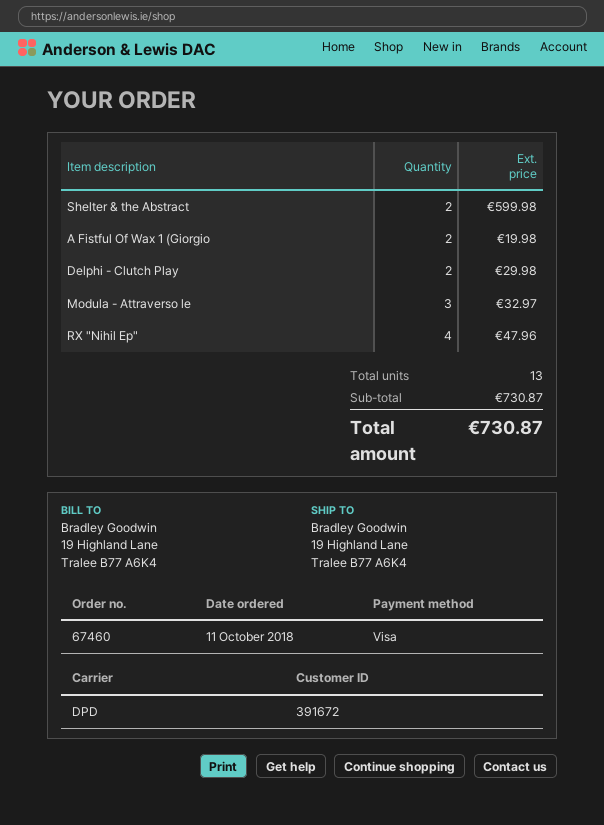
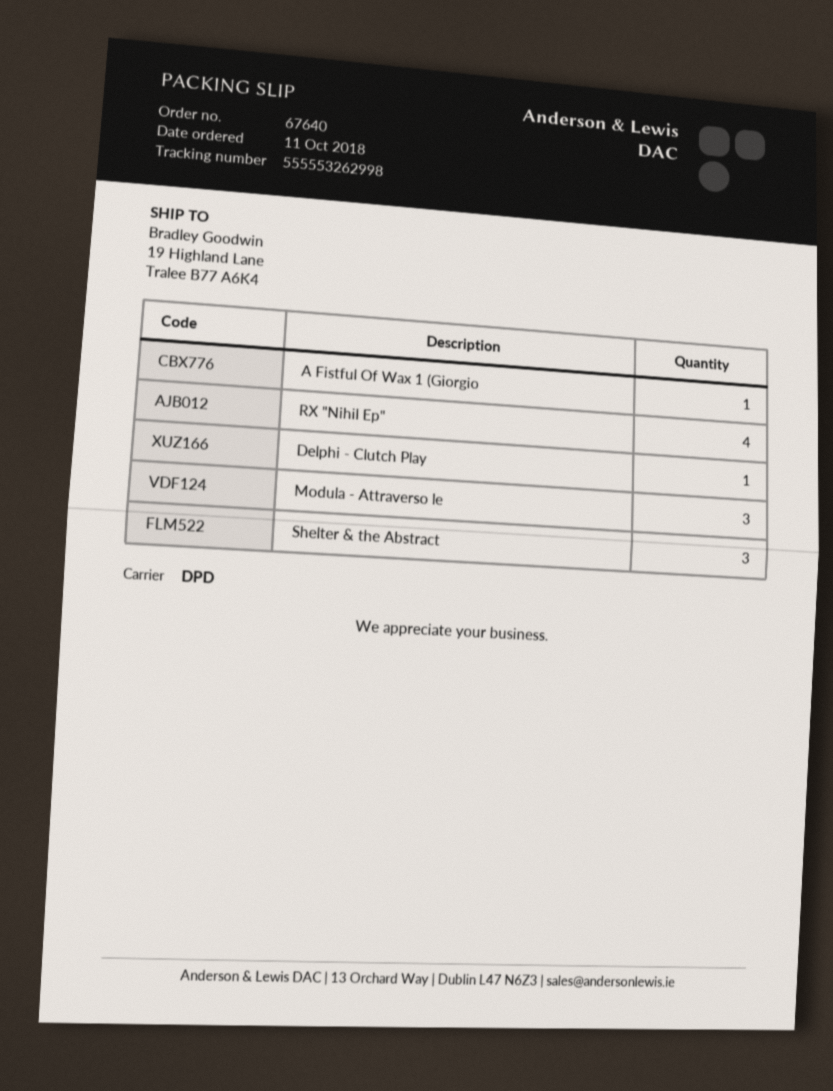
order number: 67460 -> 67640
Shelter & the Abstract: 2 -> 3
A Fistful Of Wax 1 (Giorgio: 2 -> 1
Delphi - Clutch Play: 2 -> 1

